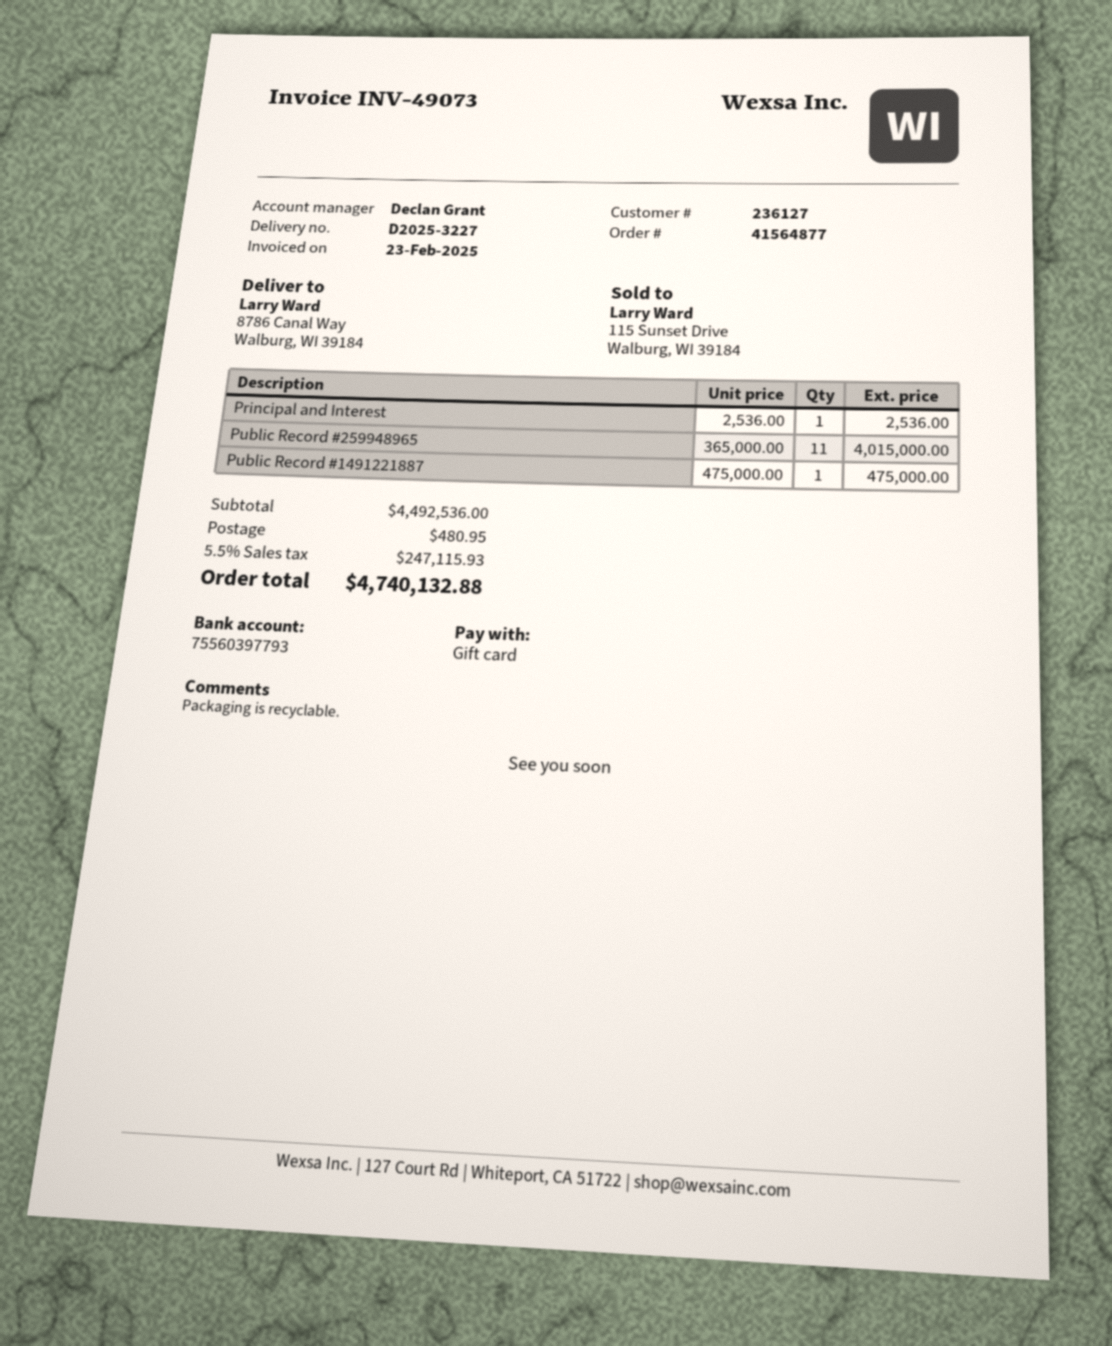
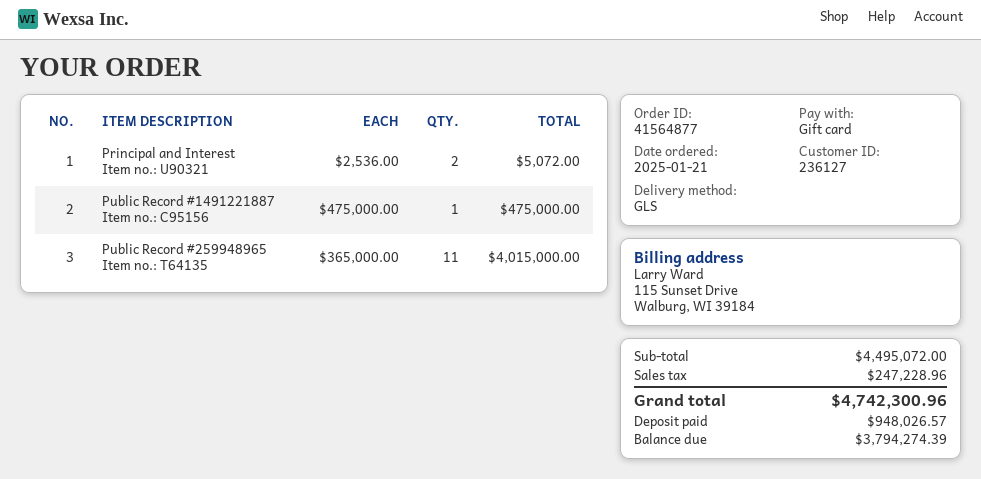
Principal and Interest: 1 x 2536.00 = 2536.00 -> 2 x 2536.00 = 5072.00
subtotal: 4492536.00 -> 4495072.00
shipping: 480.95 -> none
tax: 247115.93 -> 247228.96
total: 4740132.88 -> 4742300.96

